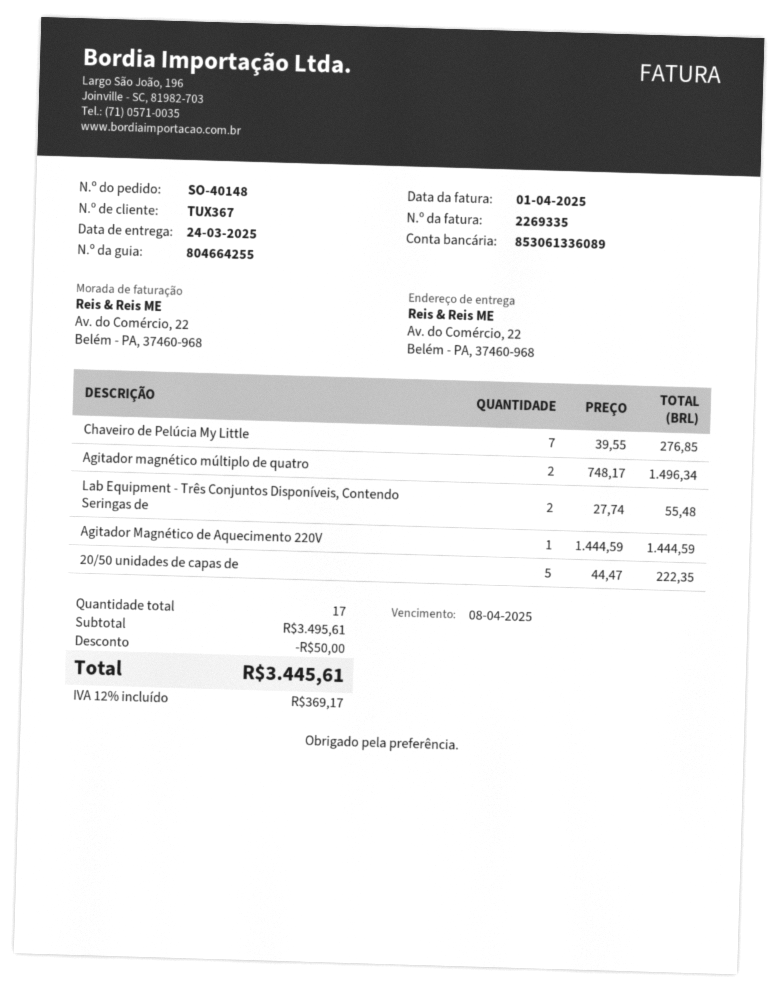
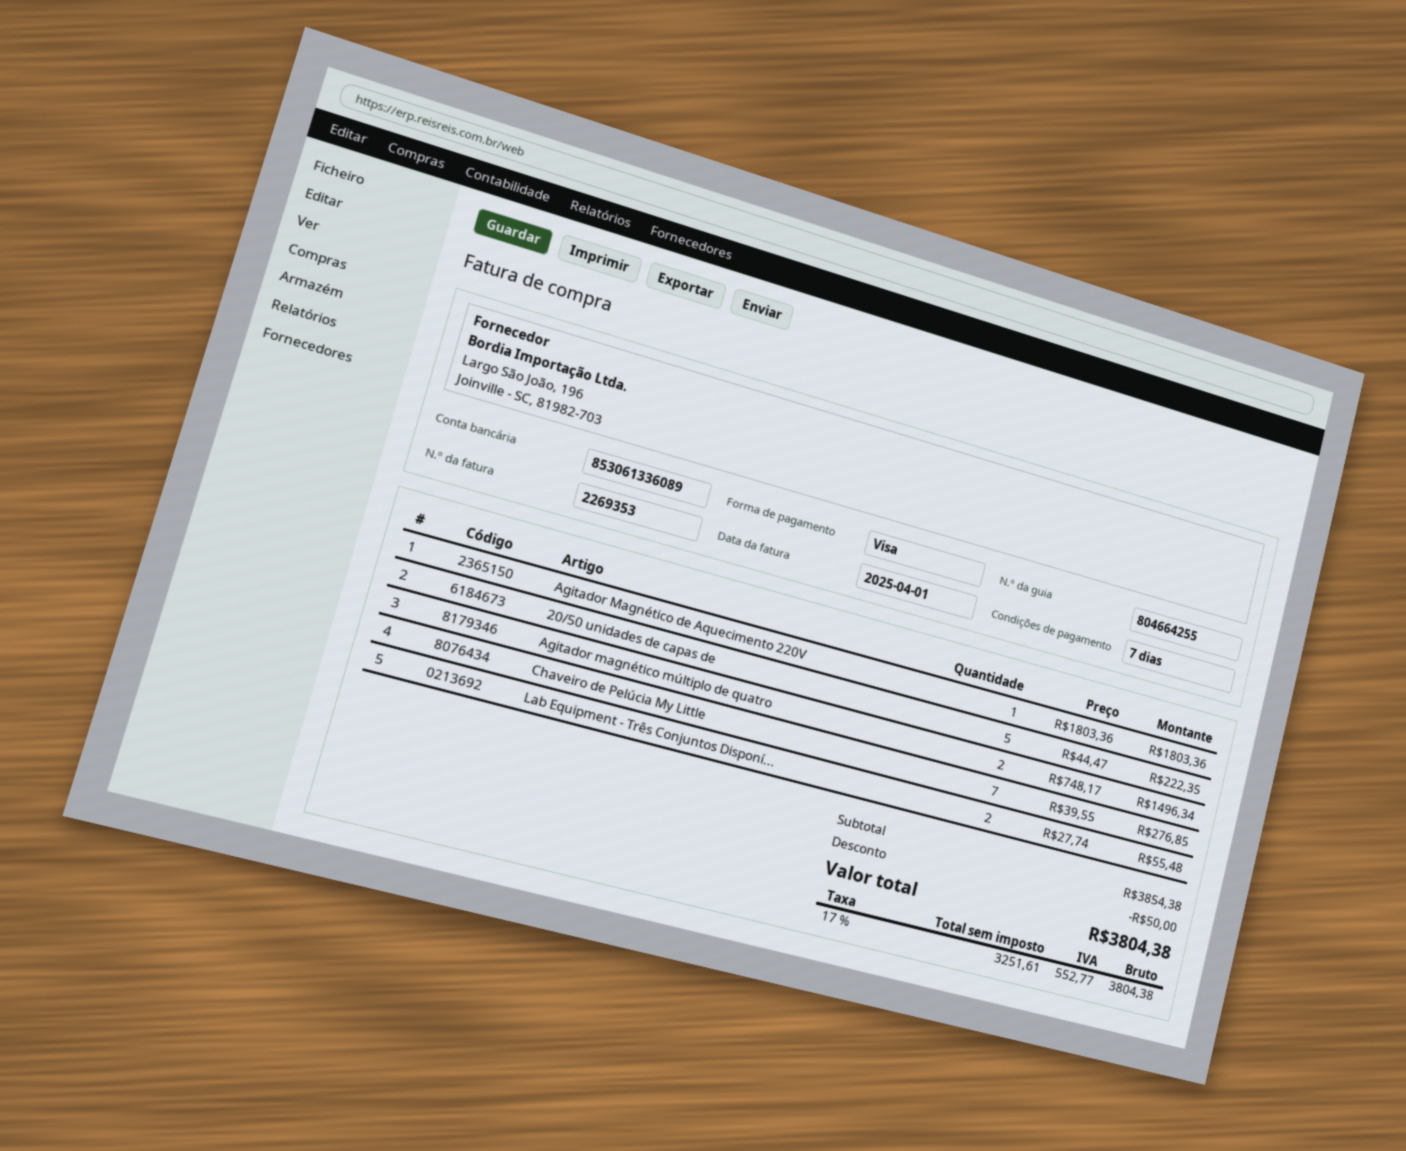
invoice number: 2269335 -> 2269353
Agitador Magnético de Aquecimento 220V: 1 x 1444.59 = 1444.59 -> 1 x 1803.36 = 1803.36
subtotal: 3495.61 -> 3854.38
tax: 12% = 369.17 -> 17% = 552.77
total: 3445.61 -> 3804.38

